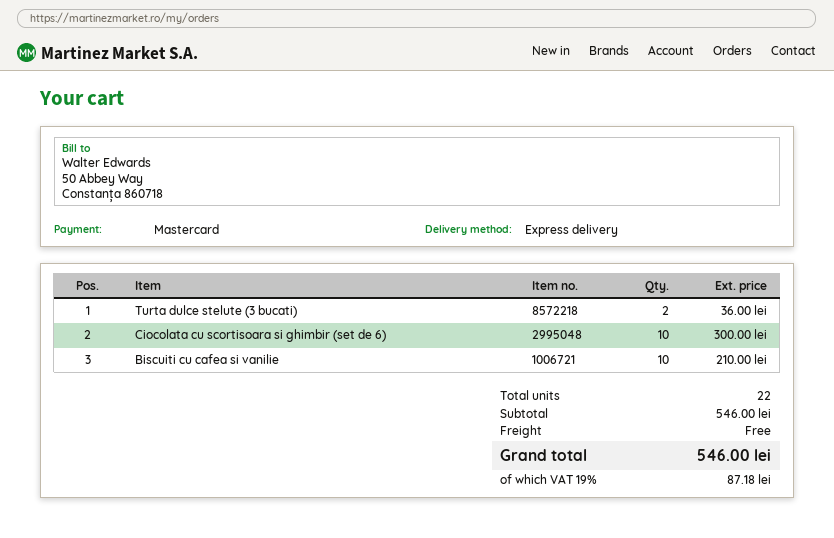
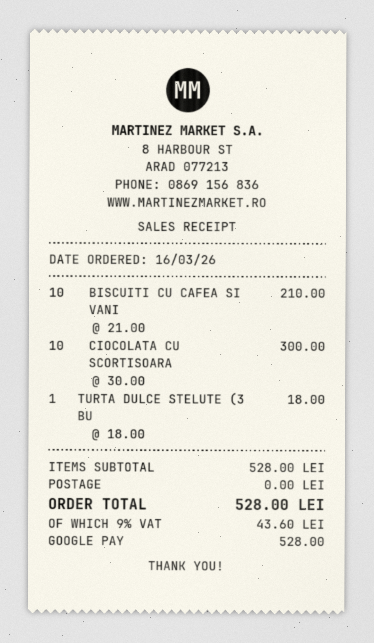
payment method: Mastercard -> Google Pay
Turta dulce stelute (3 bucati): 2 for 36.00 -> 1 for 18.00
subtotal: 546.00 -> 528.00
tax: 19% = 87.18 -> 9% = 43.60
total: 546.00 -> 528.00

